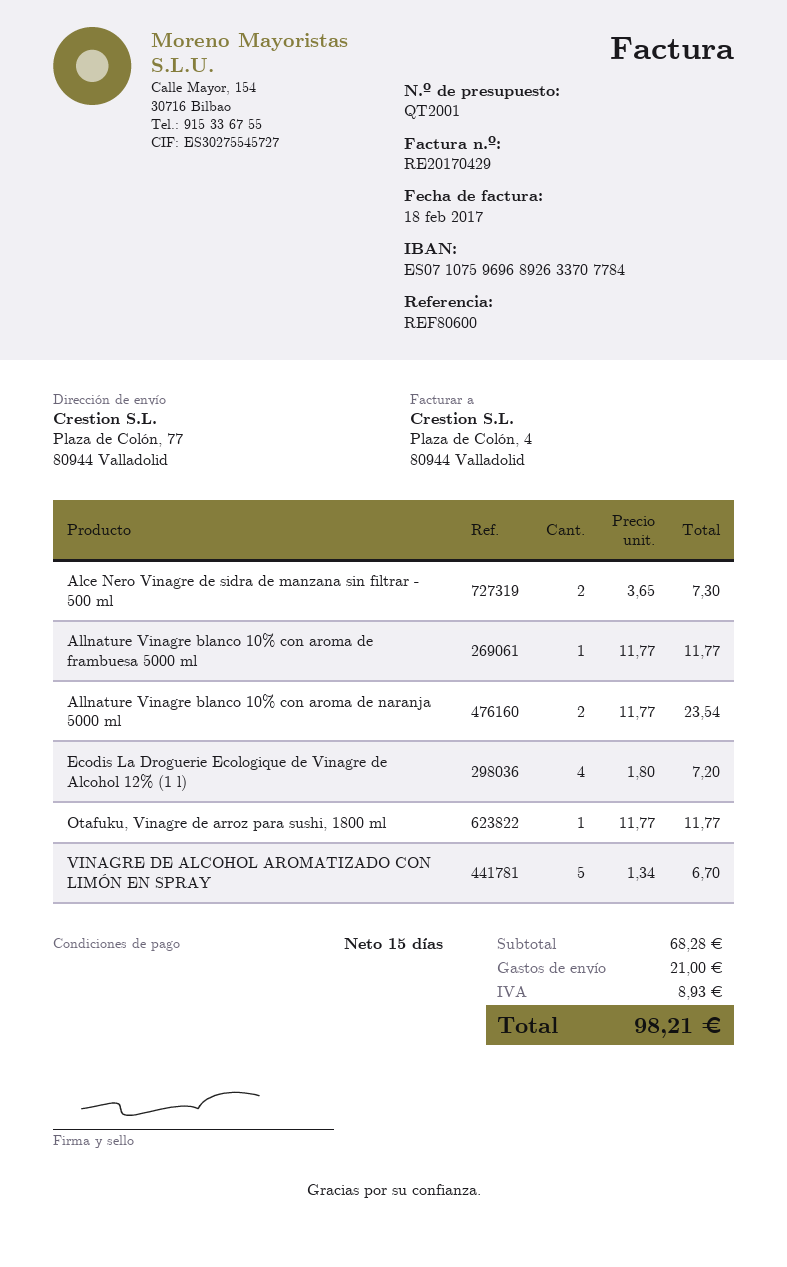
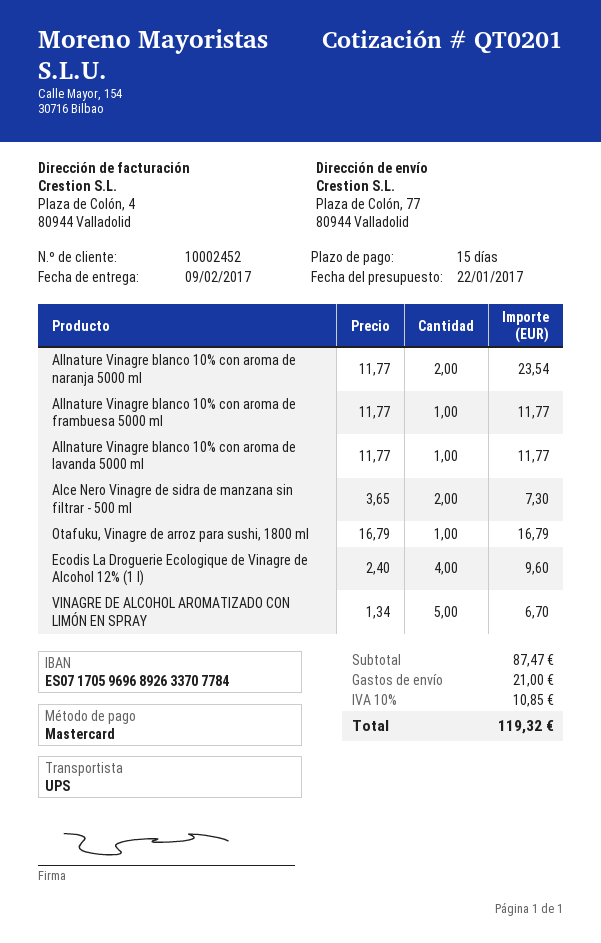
quote number: QT2001 -> QT0201
bank account: ES0710759696892633707784 -> ES0717059696892633707784
Ecodis La Droguerie Ecologique de Vinagre de Alcohol 12% (1 l): 4 x 1.80 = 7.20 -> 4 x 2.40 = 9.60
Otafuku, Vinagre de arroz para sushi, 1800 ml: 1 x 11.77 = 11.77 -> 1 x 16.79 = 16.79
Allnature Vinagre blanco 10% con aroma de lavanda 5000 ml: none -> 1 x 11.77 = 11.77
subtotal: 68.28 -> 87.47
tax: 8.93 -> 10.85
total: 98.21 -> 119.32

